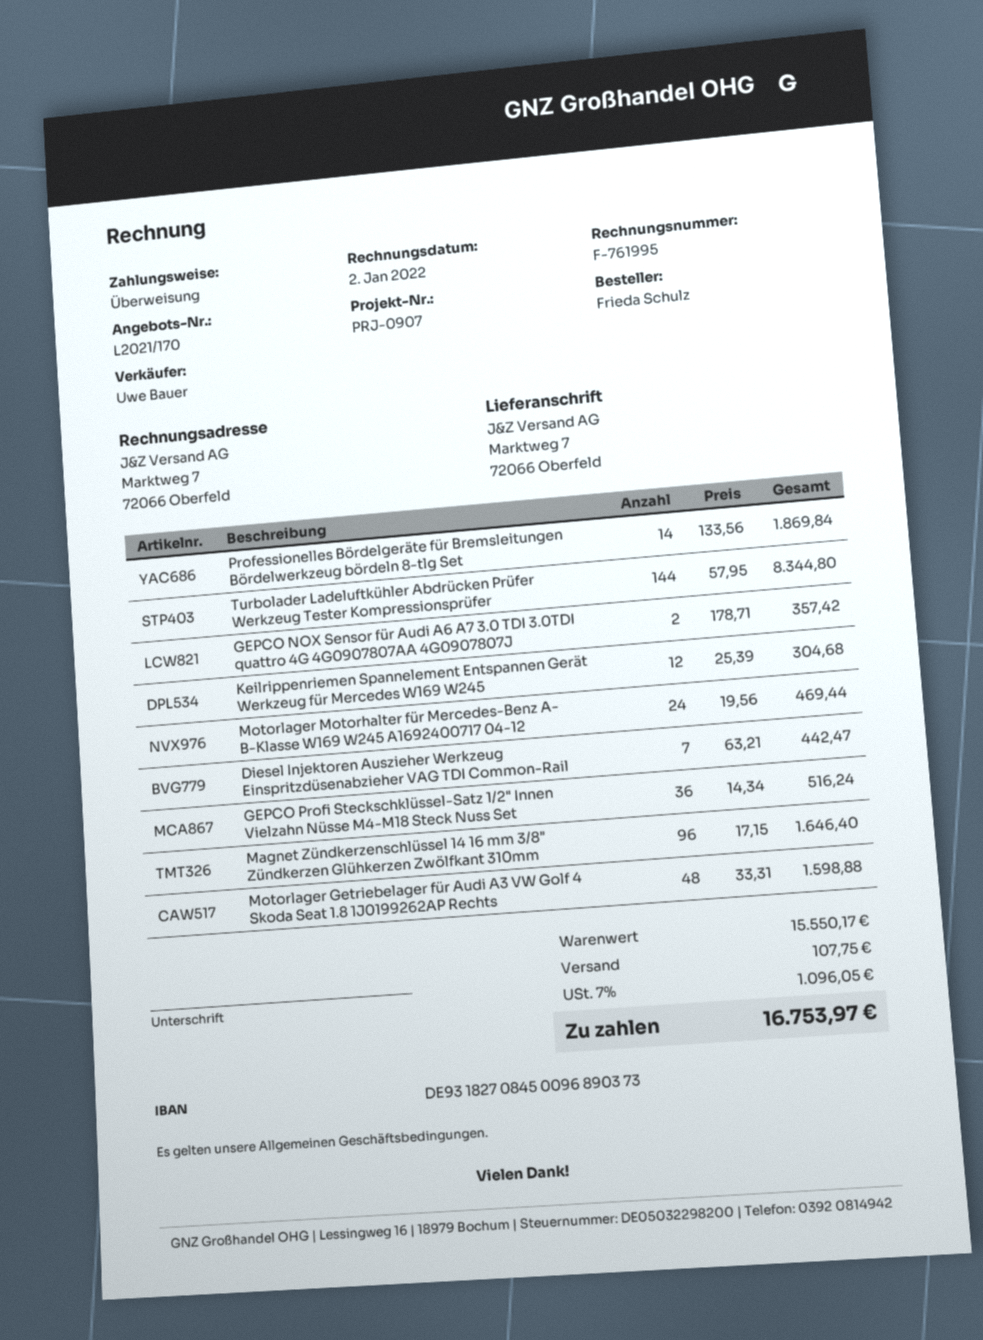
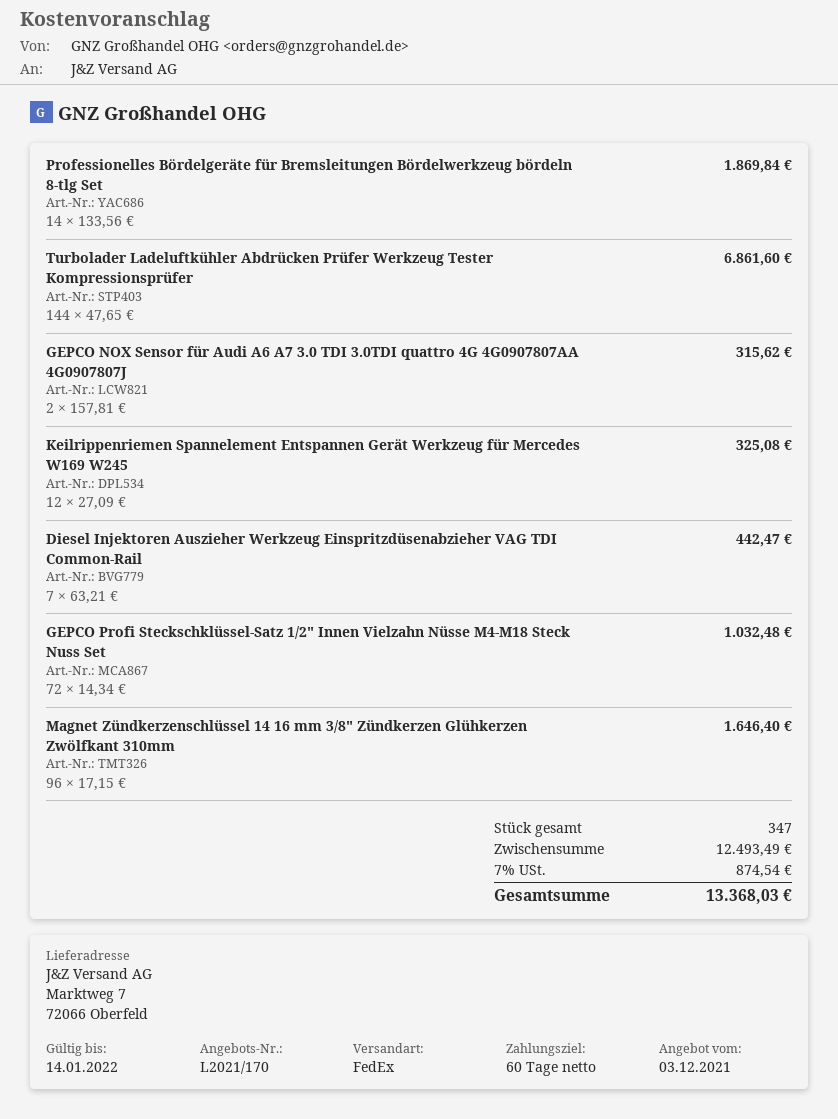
Turbolader Ladeluftkühler Abdrücken Prüfer Werkzeug Tester Kompressionsprüfer: 144 x 57.95 = 8344.80 -> 144 x 47.65 = 6861.60
GEPCO NOX Sensor für Audi A6 A7 3.0 TDI 3.0TDI quattro 4G 4G0907807AA 4G0907807J: 2 x 178.71 = 357.42 -> 2 x 157.81 = 315.62
Keilrippenriemen Spannelement Entspannen Gerät Werkzeug für Mercedes W169 W245: 12 x 25.39 = 304.68 -> 12 x 27.09 = 325.08
Motorlager Motorhalter für Mercedes-Benz A- B-Klasse W169 W245 A1692400717 04-12: 24 x 19.56 = 469.44 -> none
GEPCO Profi Steckschklüssel-Satz 1/2" Innen Vielzahn Nüsse M4-M18 Steck Nuss Set: 36 x 14.34 = 516.24 -> 72 x 14.34 = 1032.48
Motorlager Getriebelager für Audi A3 VW Golf 4 Skoda Seat 1.8 1J0199262AP Rechts: 48 x 33.31 = 1598.88 -> none
subtotal: 15550.17 -> 12493.49
shipping: 107.75 -> none
tax: 7% = 1096.05 -> 7% = 874.54
total: 16753.97 -> 13368.03

